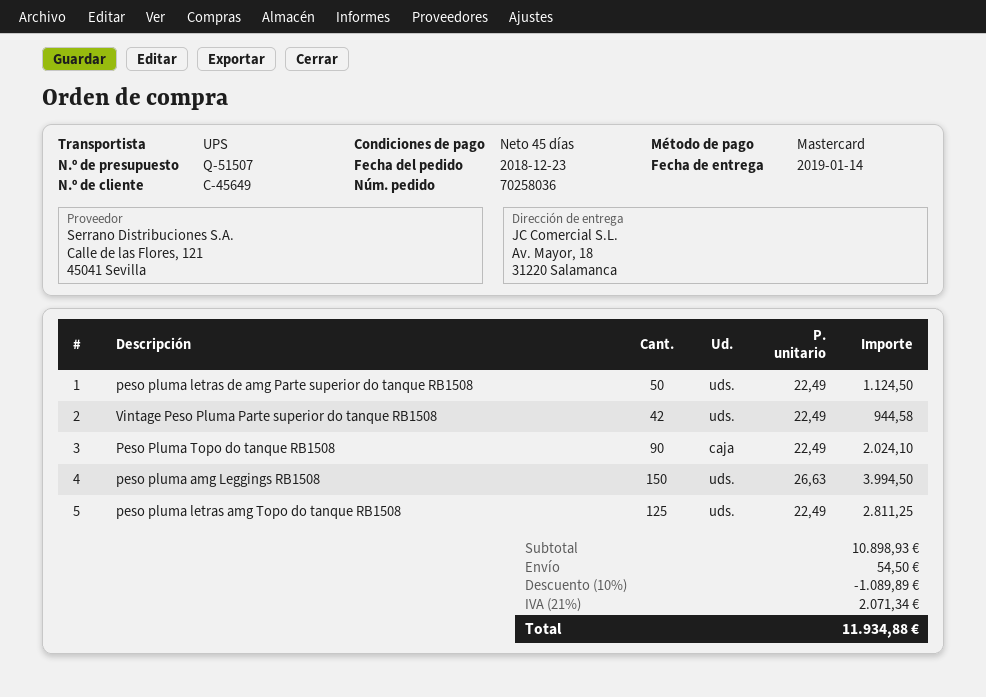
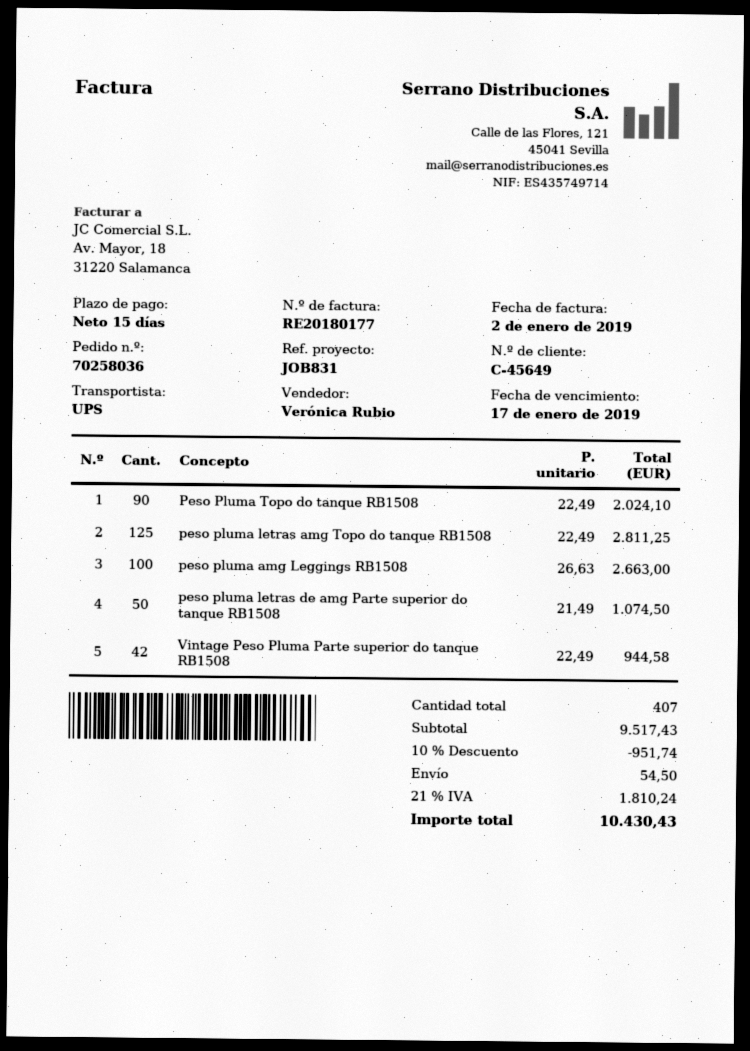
payment terms: 45 days -> 15 days
peso pluma letras de amg Parte superior do tanque RB1508: 50 x 22.49 = 1124.50 -> 50 x 21.49 = 1074.50
peso pluma amg Leggings RB1508: 150 x 26.63 = 3994.50 -> 100 x 26.63 = 2663.00
subtotal: 10898.93 -> 9517.43
discount: 10% = 1089.89 -> 10% = 951.74
tax: 21% = 2071.34 -> 21% = 1810.24
total: 11934.88 -> 10430.43

